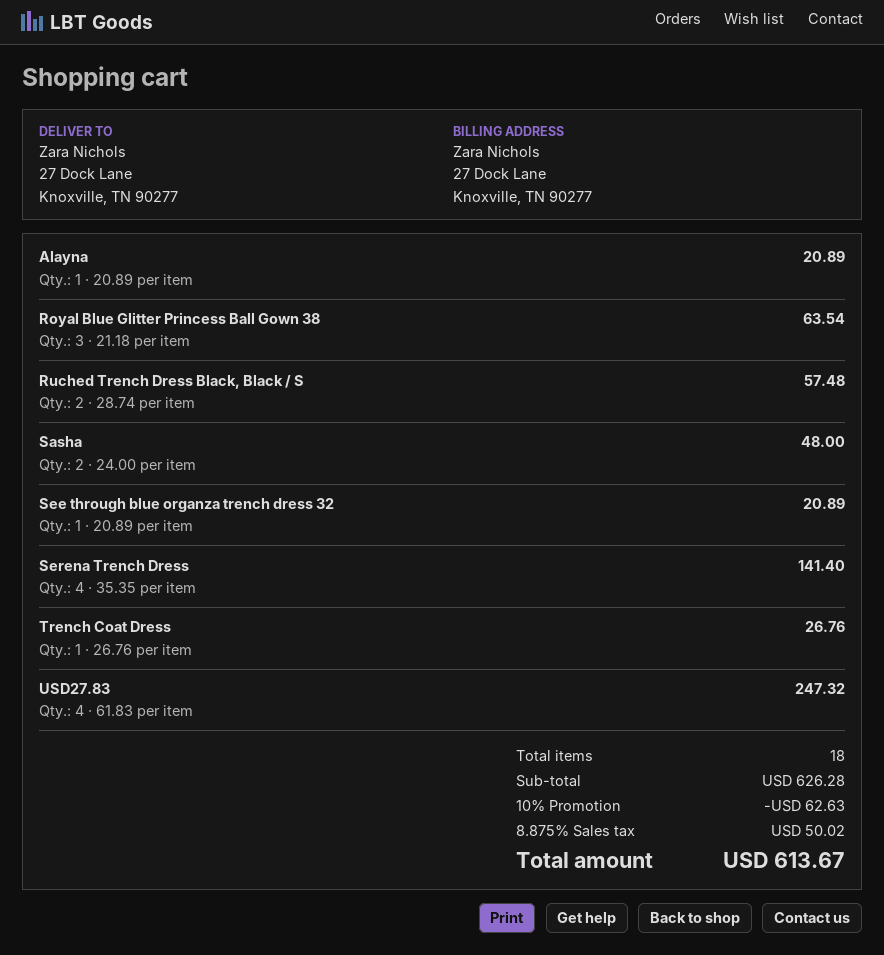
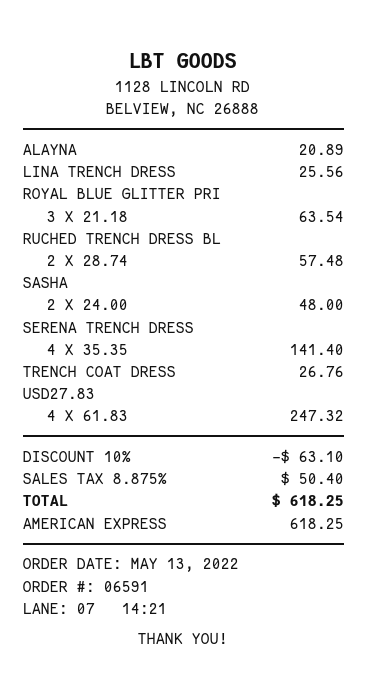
See through blue organza trench dress 32: 1 x 20.89 = 20.89 -> none
LINA TRENCH DRESS: none -> 1 x 25.56 = 25.56
discount: 10% = 62.63 -> 10% = 63.10
tax: 8.875% = 50.02 -> 8.875% = 50.40
total: 613.67 -> 618.25

